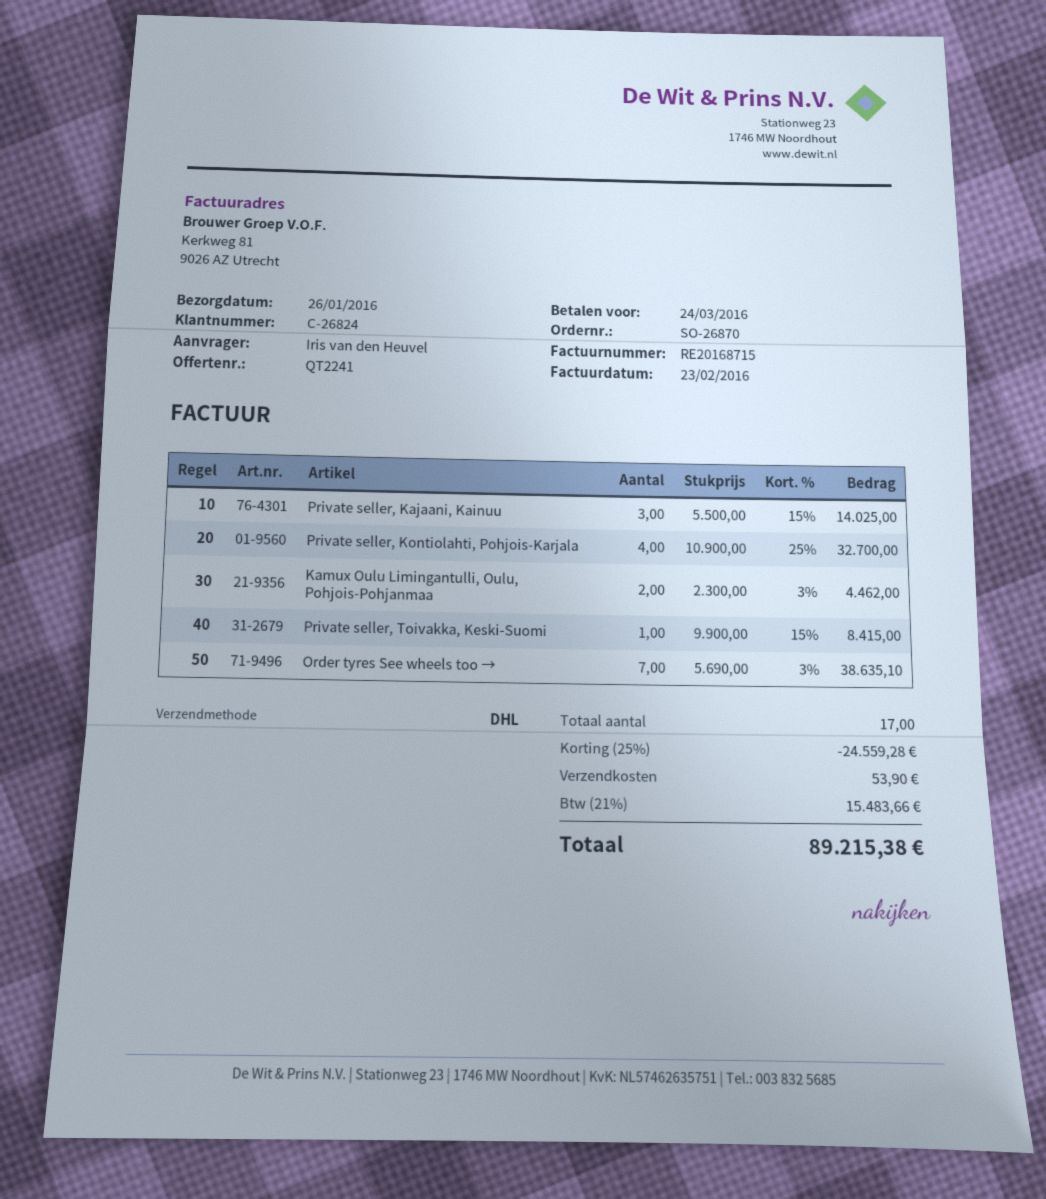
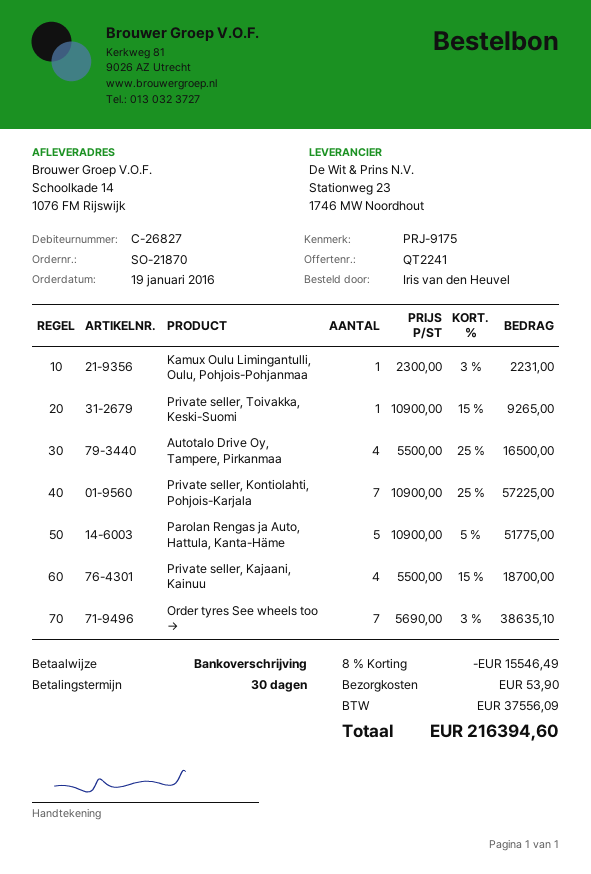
order number: SO-26870 -> SO-21870
customer number: C-26824 -> C-26827
Private seller, Kajaani, Kainuu: 3 x 5500.00 - 15% = 14025.00 -> 4 x 5500.00 - 15% = 18700.00
Private seller, Kontiolahti, Pohjois-Karjala: 4 x 10900.00 - 25% = 32700.00 -> 7 x 10900.00 - 25% = 57225.00
Kamux Oulu Limingantulli, Oulu, Pohjois-Pohjanmaa: 2 x 2300.00 - 3% = 4462.00 -> 1 x 2300.00 - 3% = 2231.00
Private seller, Toivakka, Keski-Suomi: 1 x 9900.00 - 15% = 8415.00 -> 1 x 10900.00 - 15% = 9265.00
Autotalo Drive Oy, Tampere, Pirkanmaa: none -> 4 x 5500.00 - 25% = 16500.00
Parolan Rengas ja Auto, Hattula, Kanta-Häme: none -> 5 x 10900.00 - 5% = 51775.00
discount: 25% = 24559.28 -> 8% = 15546.49
tax: 15483.66 -> 37556.09
total: 89215.38 -> 216394.60

